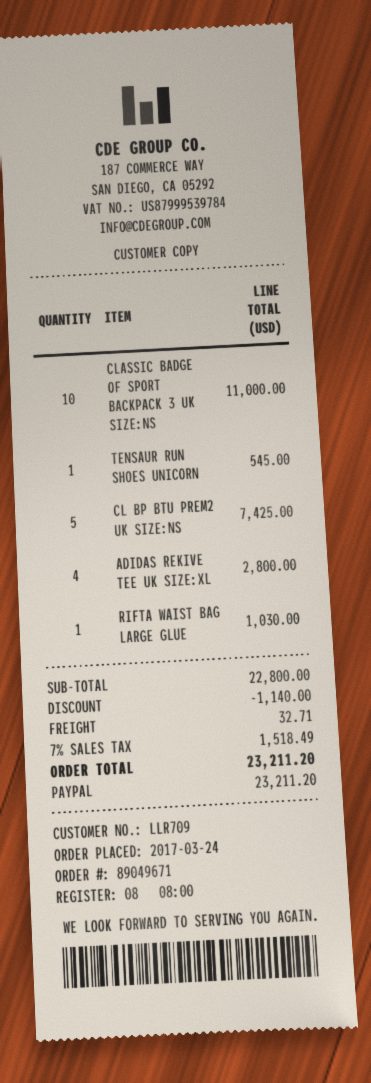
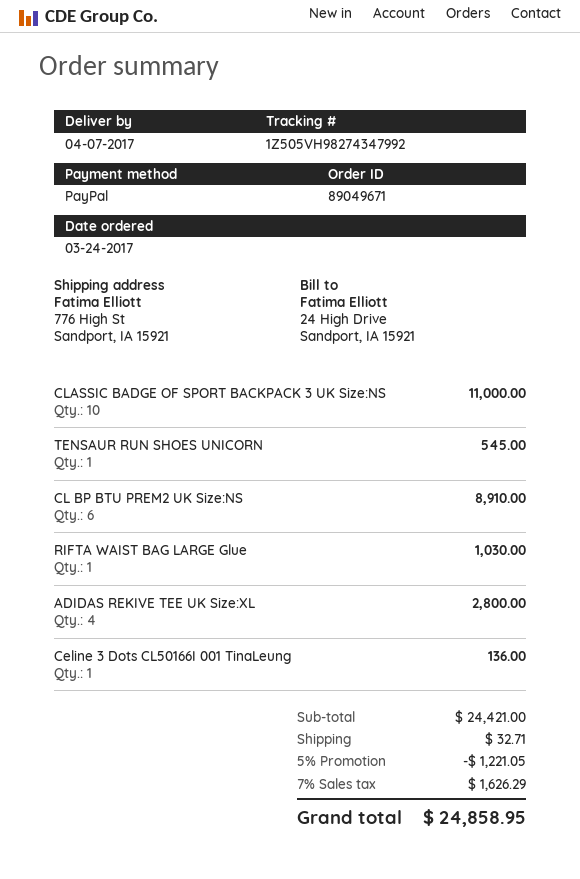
CL BP BTU PREM2 UK SIZE:NS: 5 for 7425.00 -> 6 for 8910.00
Celine 3 Dots CL50166I 001 TinaLeung: none -> 1 for 136.00
subtotal: 22800.00 -> 24421.00
discount: 1140.00 -> 1221.05
tax: 7% = 1518.49 -> 7% = 1626.29
total: 23211.20 -> 24858.95

